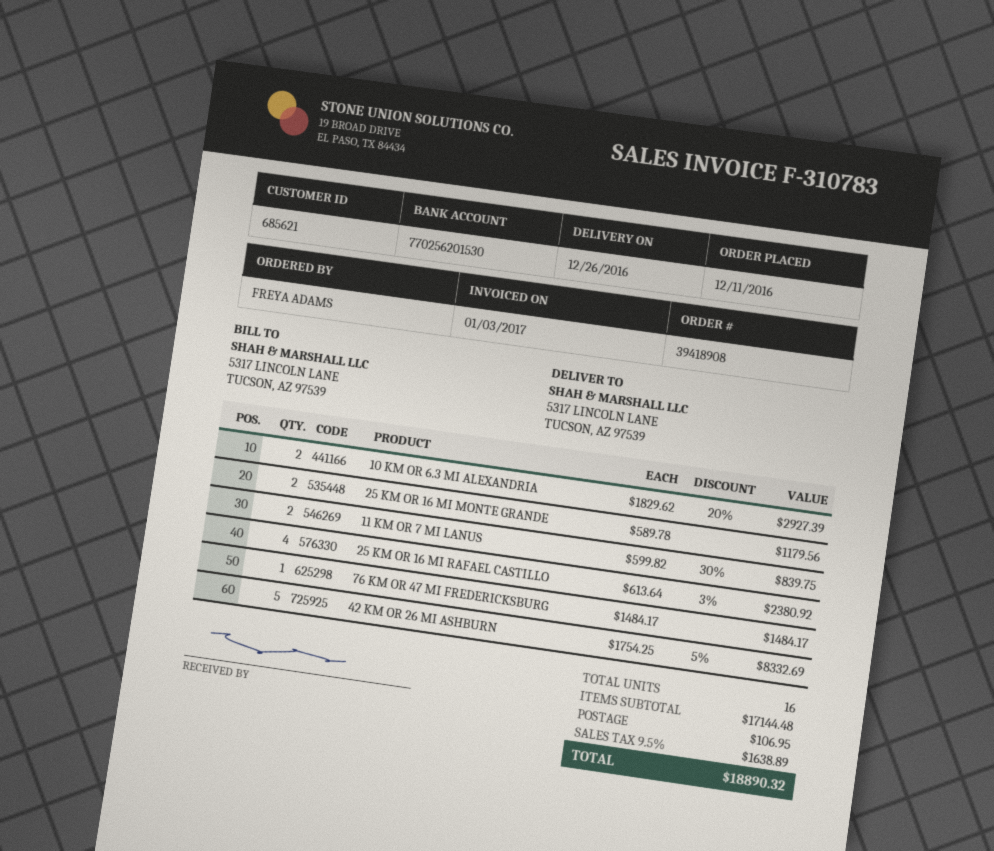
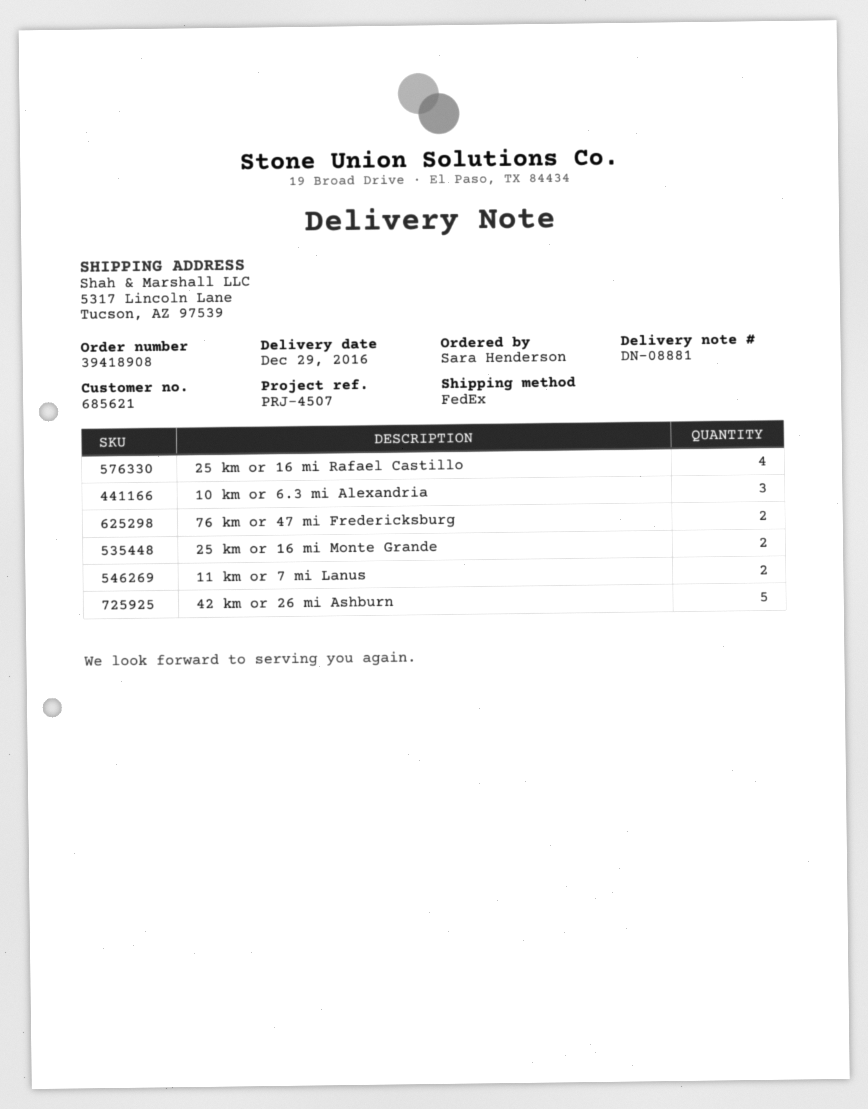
delivery date: 2016-12-26 -> 2016-12-29
ordered by: FREYA ADAMS -> Sara Henderson
10 KM OR 6.3 MI ALEXANDRIA: 2 -> 3
76 KM OR 47 MI FREDERICKSBURG: 1 -> 2

